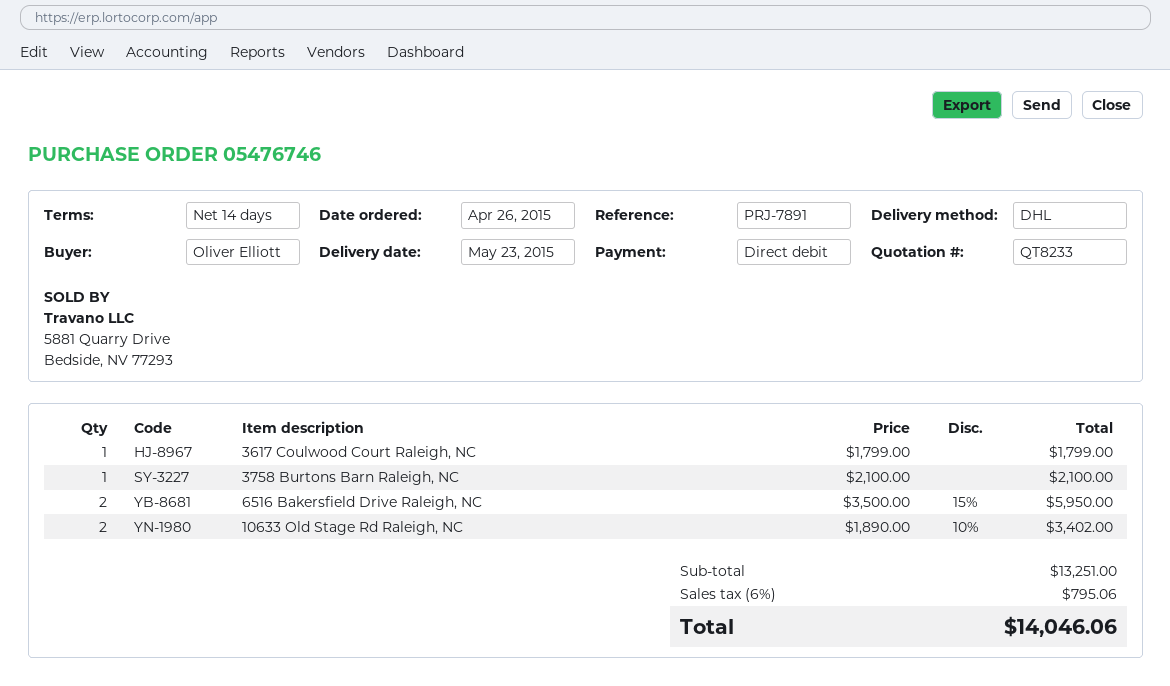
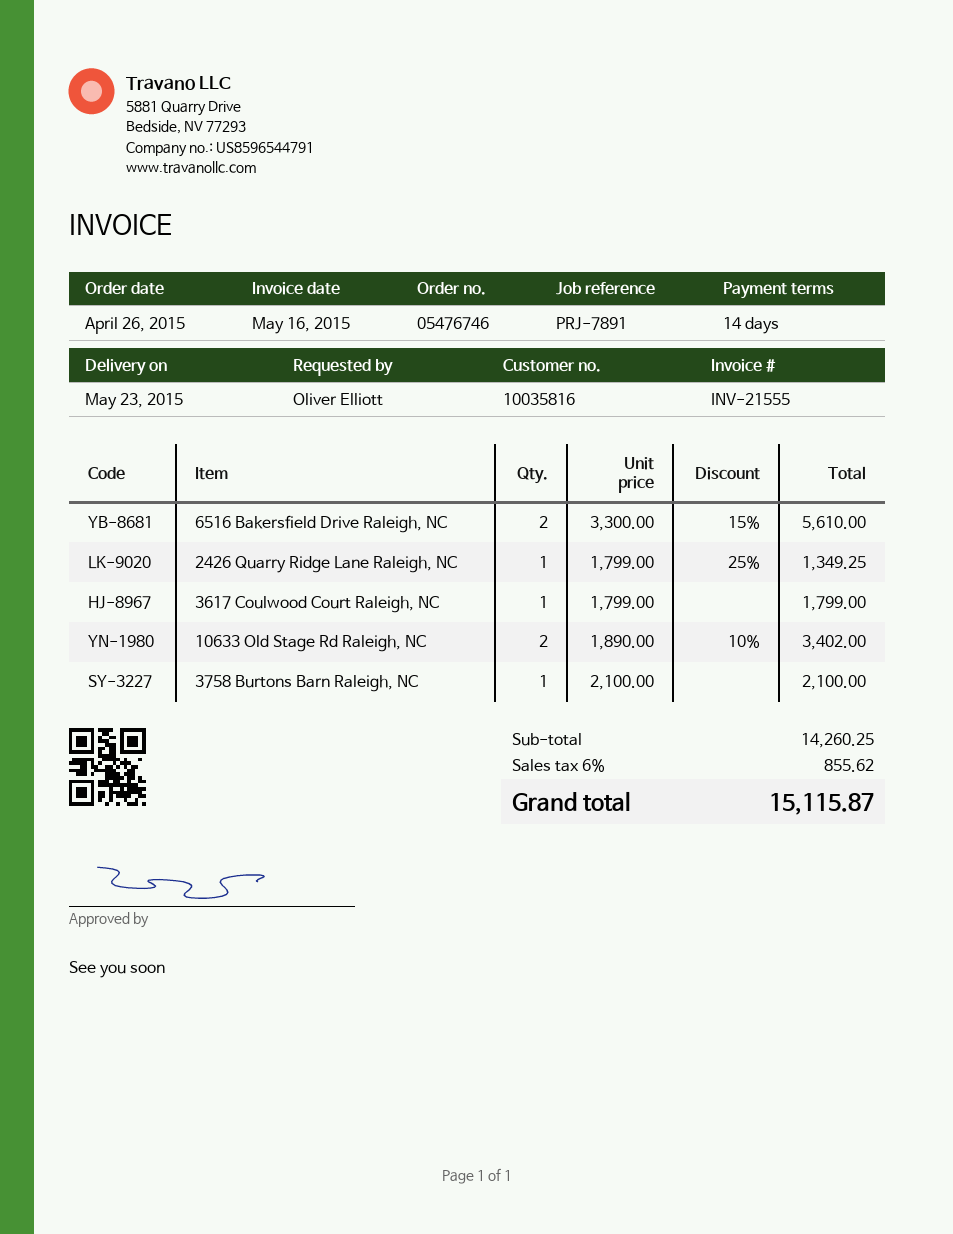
6516 Bakersfield Drive Raleigh, NC: 2 x 3500.00 - 15% = 5950.00 -> 2 x 3300.00 - 15% = 5610.00
2426 Quarry Ridge Lane Raleigh, NC: none -> 1 x 1799.00 - 25% = 1349.25
subtotal: 13251.00 -> 14260.25
tax: 6% = 795.06 -> 6% = 855.62
total: 14046.06 -> 15115.87

